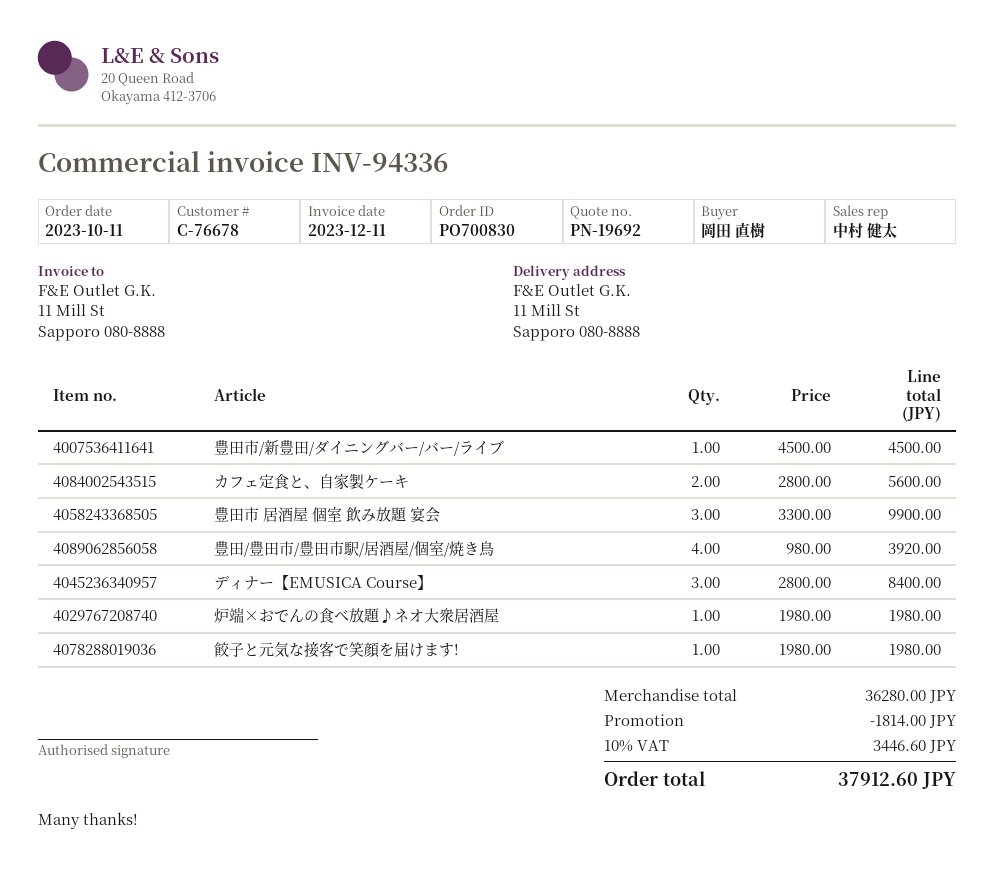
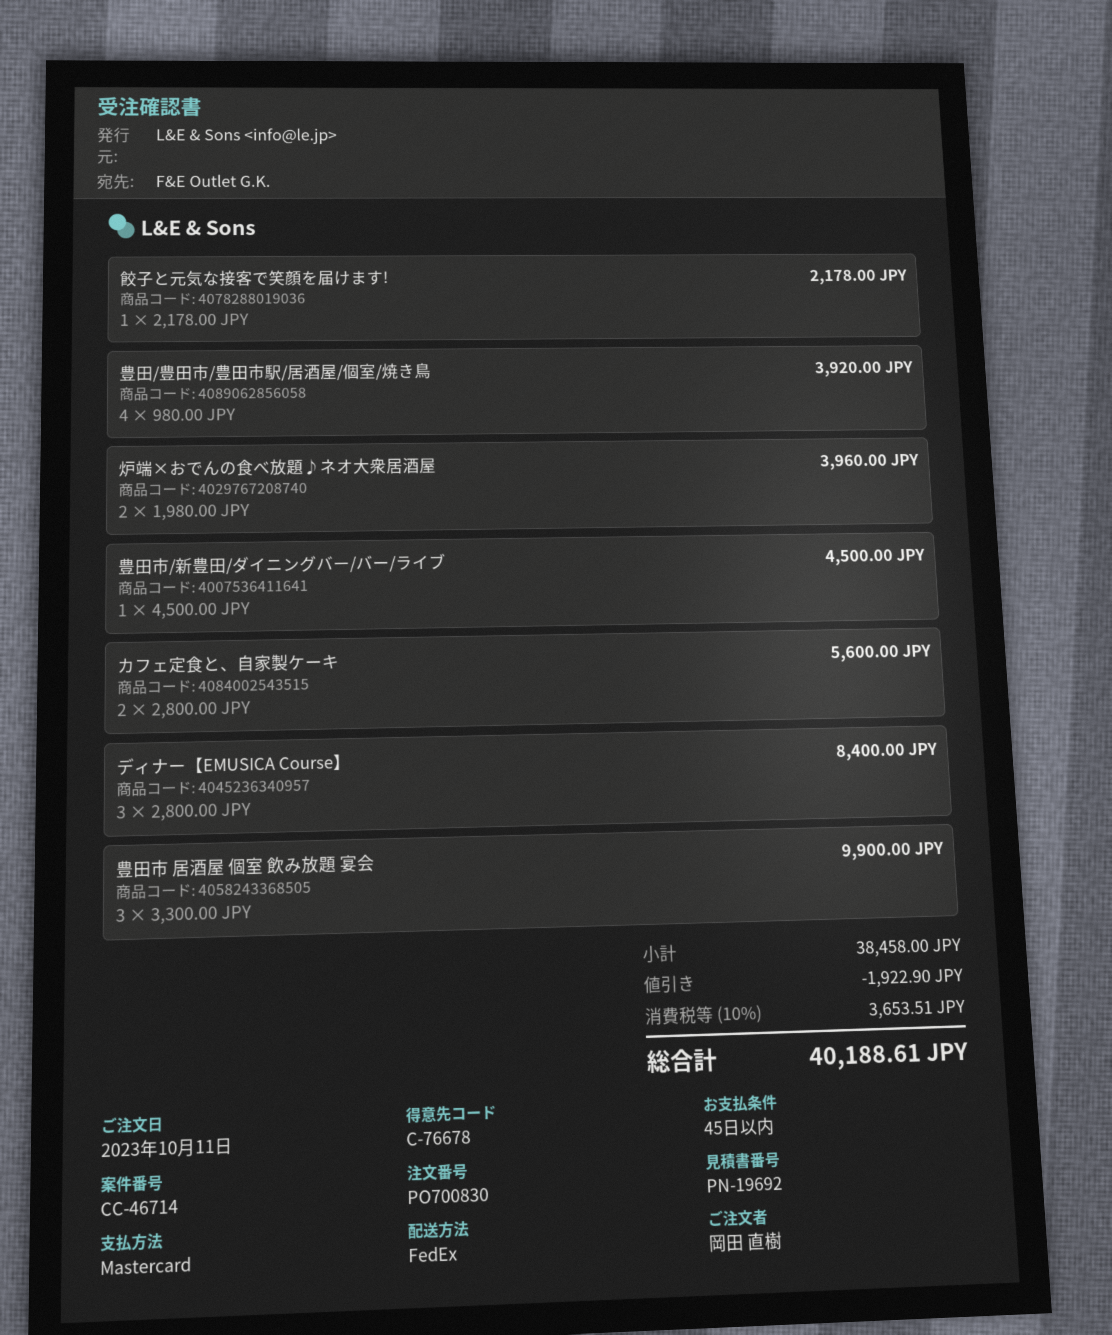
炉端×おでんの食べ放題♪ネオ大衆居酒屋: 1 x 1980.00 = 1980.00 -> 2 x 1980.00 = 3960.00
餃子と元気な接客で笑顔を届けます!: 1 x 1980.00 = 1980.00 -> 1 x 2178.00 = 2178.00
subtotal: 36280.00 -> 38458.00
discount: 1814.00 -> 1922.90
tax: 10% = 3446.60 -> 10% = 3653.51
total: 37912.60 -> 40188.61

